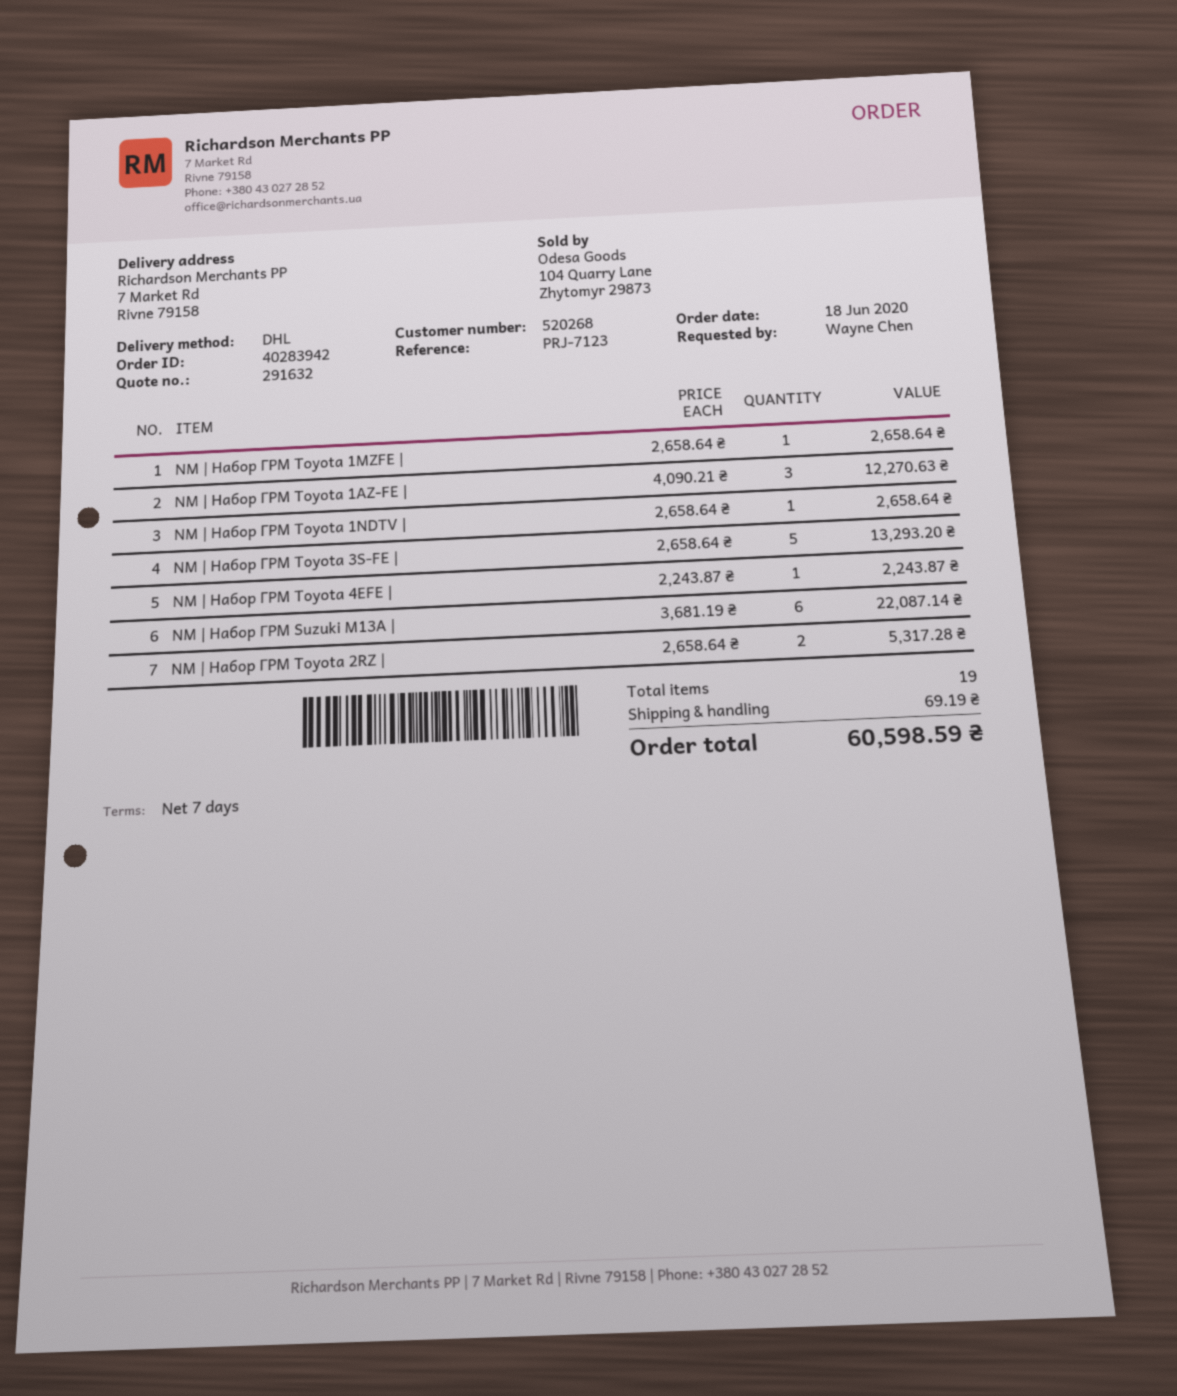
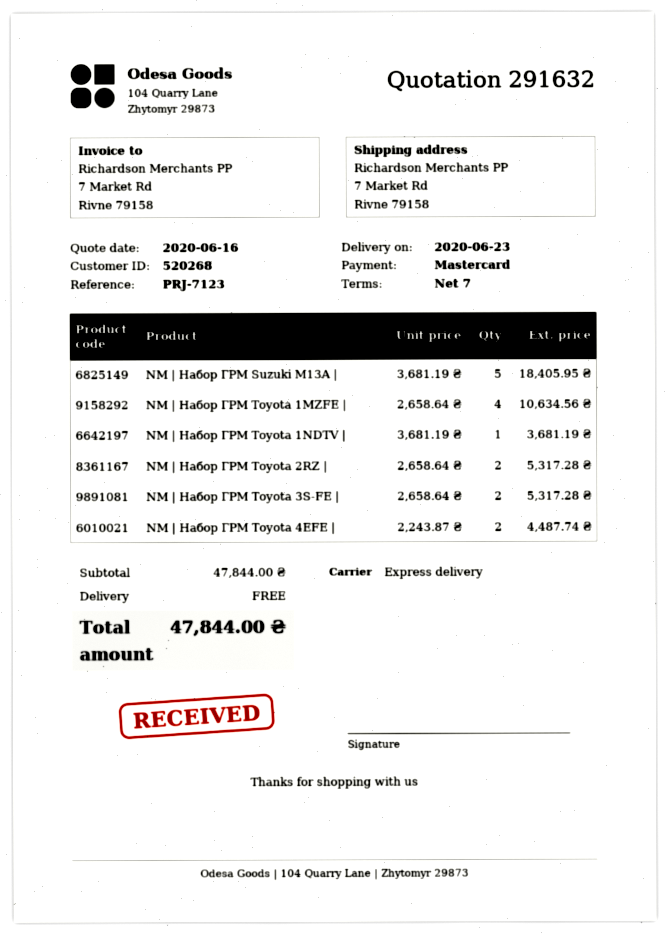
shipping method: DHL -> express
NM | Набор ГРМ Toyota 1MZFE |: 1 x 2658.64 = 2658.64 -> 4 x 2658.64 = 10634.56
NM | Набор ГРМ Toyota 1AZ-FE |: 3 x 4090.21 = 12270.63 -> none
NM | Набор ГРМ Toyota 1NDTV |: 1 x 2658.64 = 2658.64 -> 1 x 3681.19 = 3681.19
NM | Набор ГРМ Toyota 3S-FE |: 5 x 2658.64 = 13293.20 -> 2 x 2658.64 = 5317.28
NM | Набор ГРМ Toyota 4EFE |: 1 x 2243.87 = 2243.87 -> 2 x 2243.87 = 4487.74
NM | Набор ГРМ Suzuki M13A |: 6 x 3681.19 = 22087.14 -> 5 x 3681.19 = 18405.95
shipping: 69.19 -> 0.00
total: 60598.59 -> 47844.00

